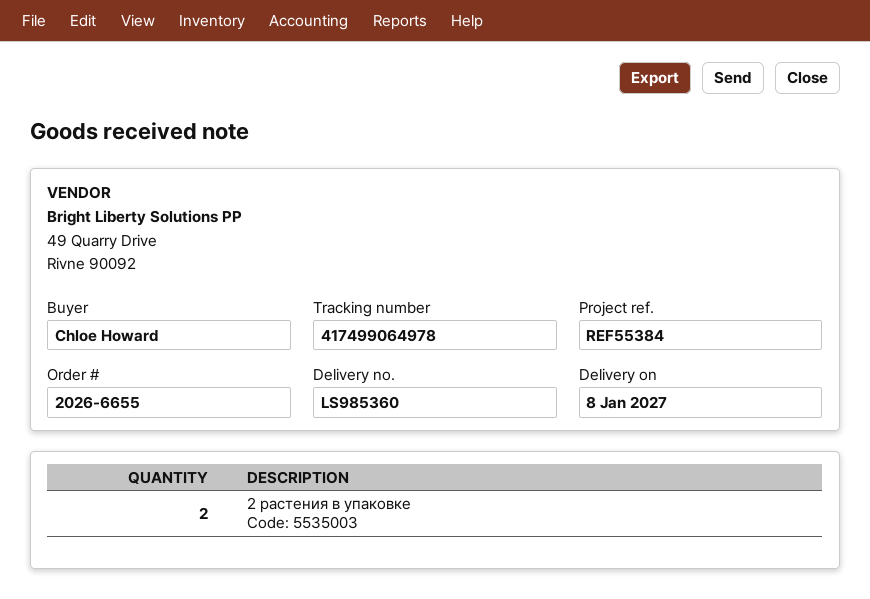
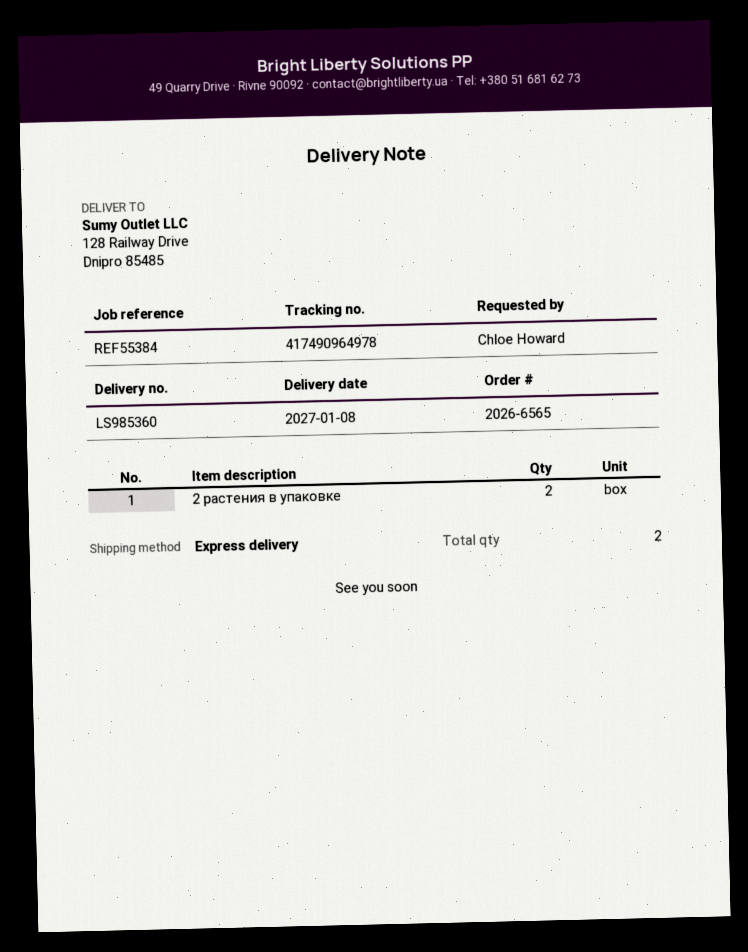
order number: 2026-6655 -> 2026-6565
tracking number: 417499064978 -> 417490964978

